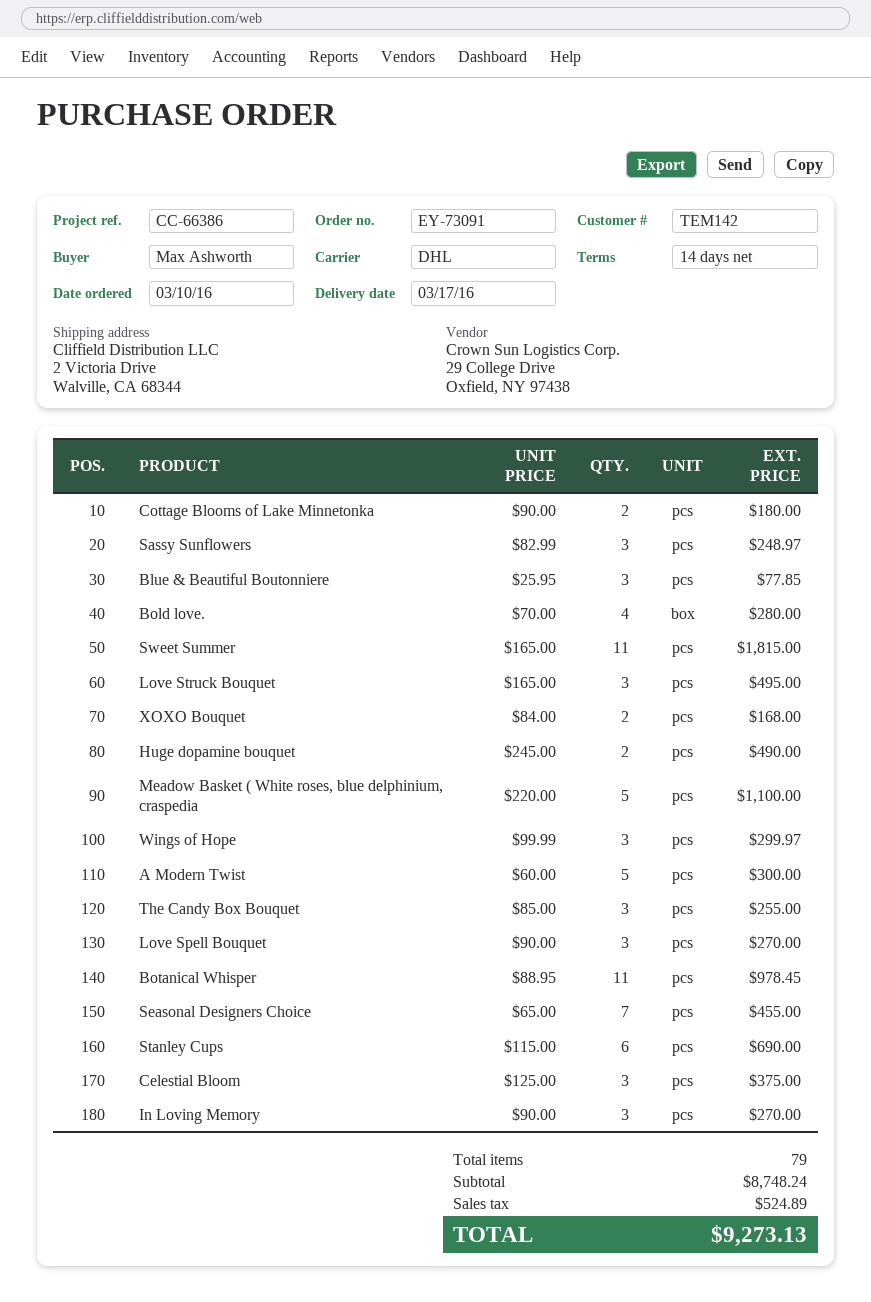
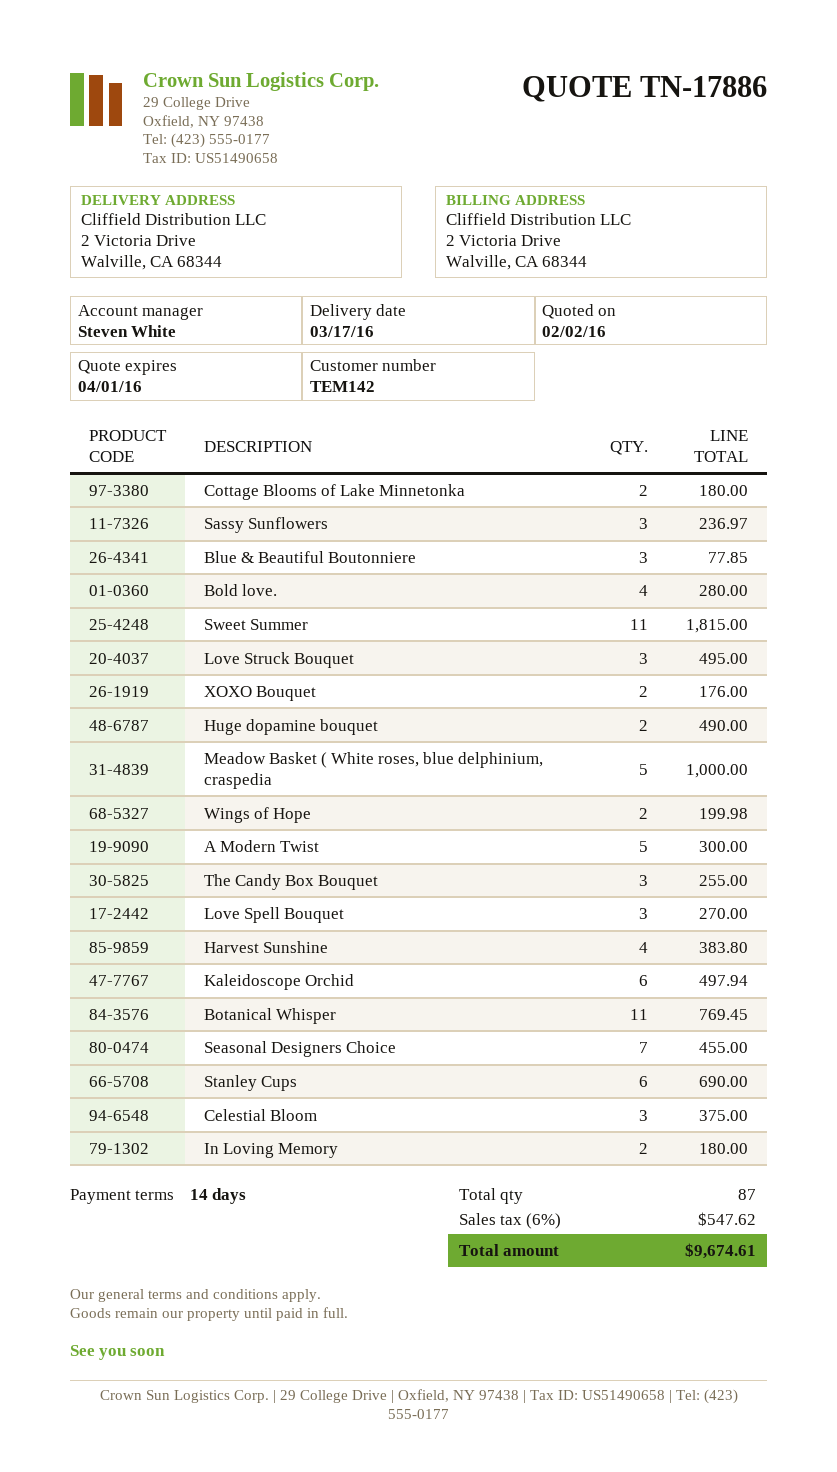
Sassy Sunflowers: 3 for 248.97 -> 3 for 236.97
XOXO Bouquet: 2 for 168.00 -> 2 for 176.00
Meadow Basket ( White roses, blue delphinium, craspedia: 5 for 1100.00 -> 5 for 1000.00
Wings of Hope: 3 for 299.97 -> 2 for 199.98
Botanical Whisper: 11 for 978.45 -> 11 for 769.45
In Loving Memory: 3 for 270.00 -> 2 for 180.00
Harvest Sunshine: none -> 4 for 383.80
Kaleidoscope Orchid: none -> 6 for 497.94
total quantity: 79 -> 87
tax: 524.89 -> 547.62
total: 9273.13 -> 9674.61

